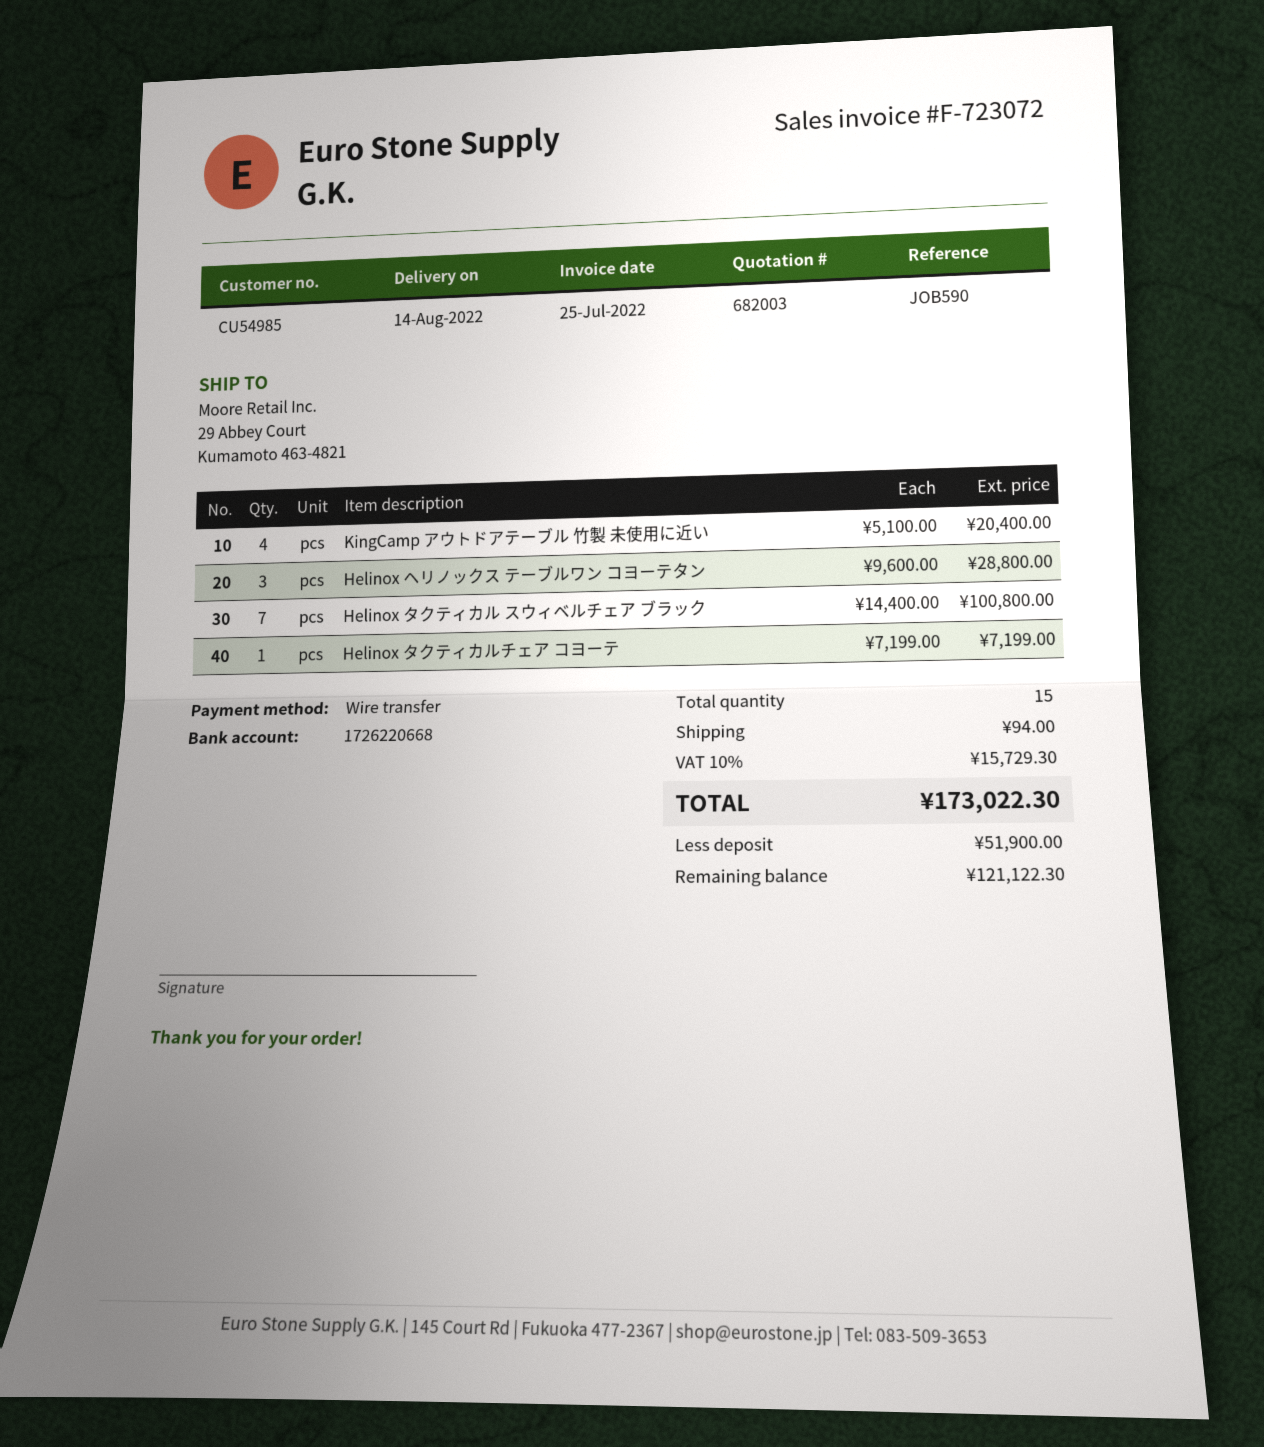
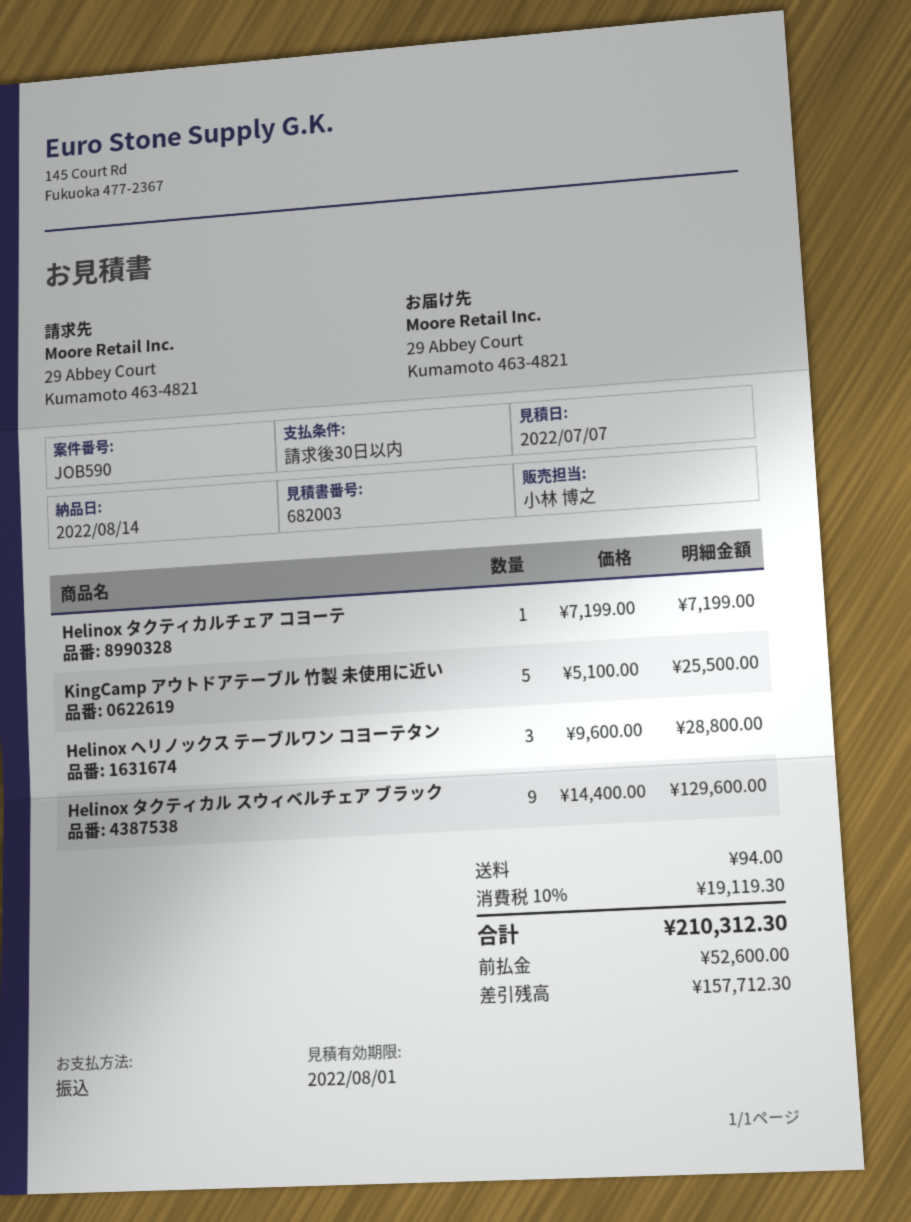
KingCamp アウトドアテーブル 竹製 未使用に近い: 4 x 5100.00 = 20400.00 -> 5 x 5100.00 = 25500.00
Helinox タクティカル スウィベルチェア ブラック: 7 x 14400.00 = 100800.00 -> 9 x 14400.00 = 129600.00
tax: 10% = 15729.30 -> 10% = 19119.30
total: 173022.30 -> 210312.30
deposit: 51900.00 -> 52600.00
balance: 121122.30 -> 157712.30

